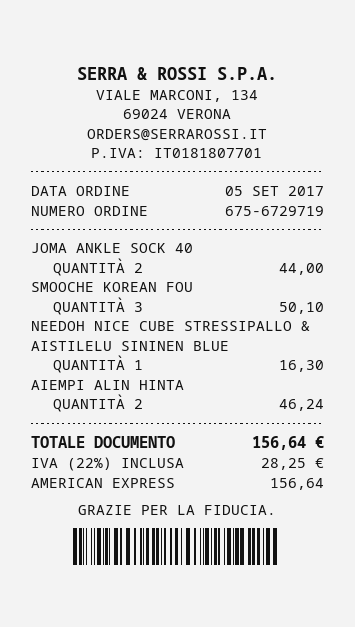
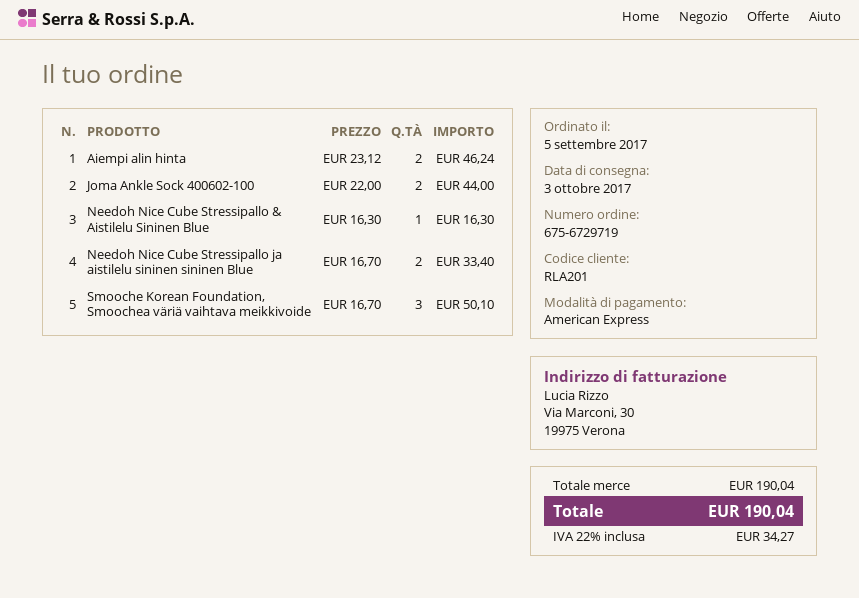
Needoh Nice Cube Stressipallo ja aistilelu sininen sininen Blue: none -> 2 for 33.40
tax: 22% = 28.25 -> 22% = 34.27
total: 156.64 -> 190.04

